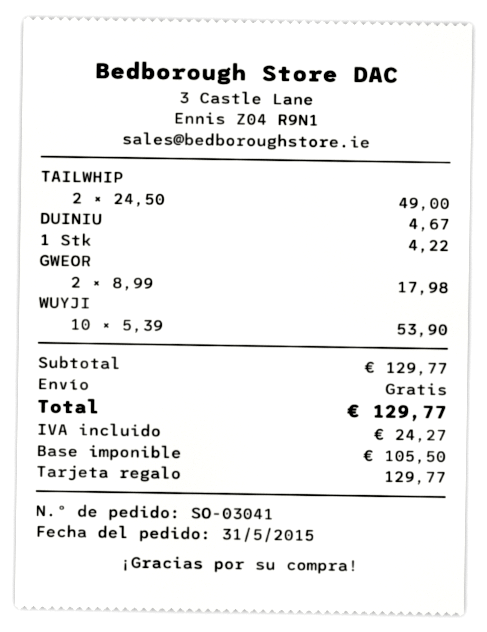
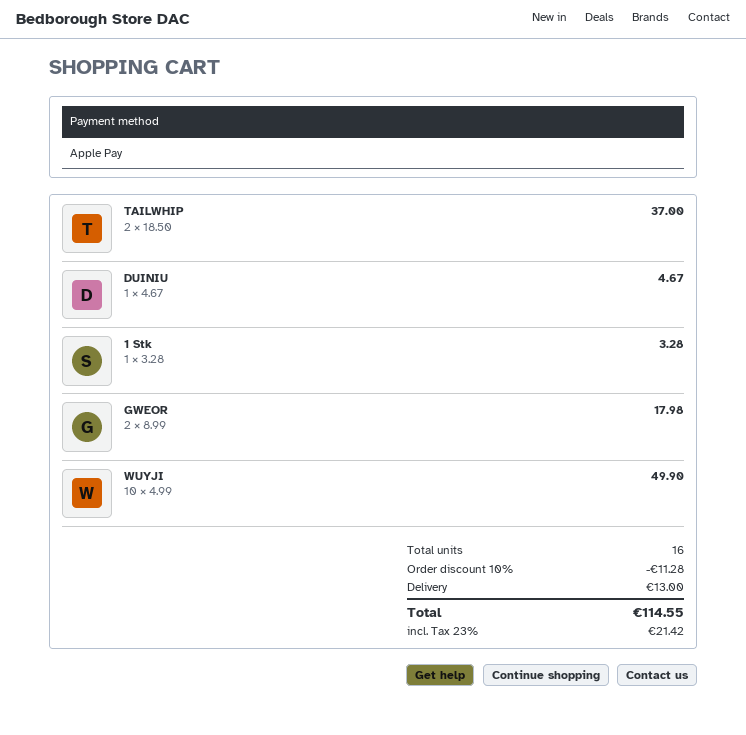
payment method: gift card -> Apple Pay
TAILWHIP: 2 x 24.50 = 49.00 -> 2 x 18.50 = 37.00
1 Stk: 1 x 4.22 = 4.22 -> 1 x 3.28 = 3.28
WUYJI: 10 x 5.39 = 53.90 -> 10 x 4.99 = 49.90
discount: none -> 10% = 11.28
shipping: 0.00 -> 13.00
tax: 24.27 -> 21.42
total: 129.77 -> 114.55

